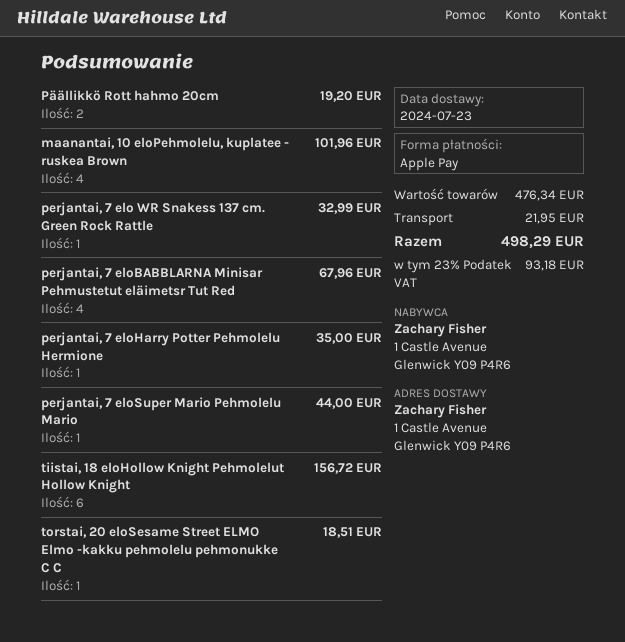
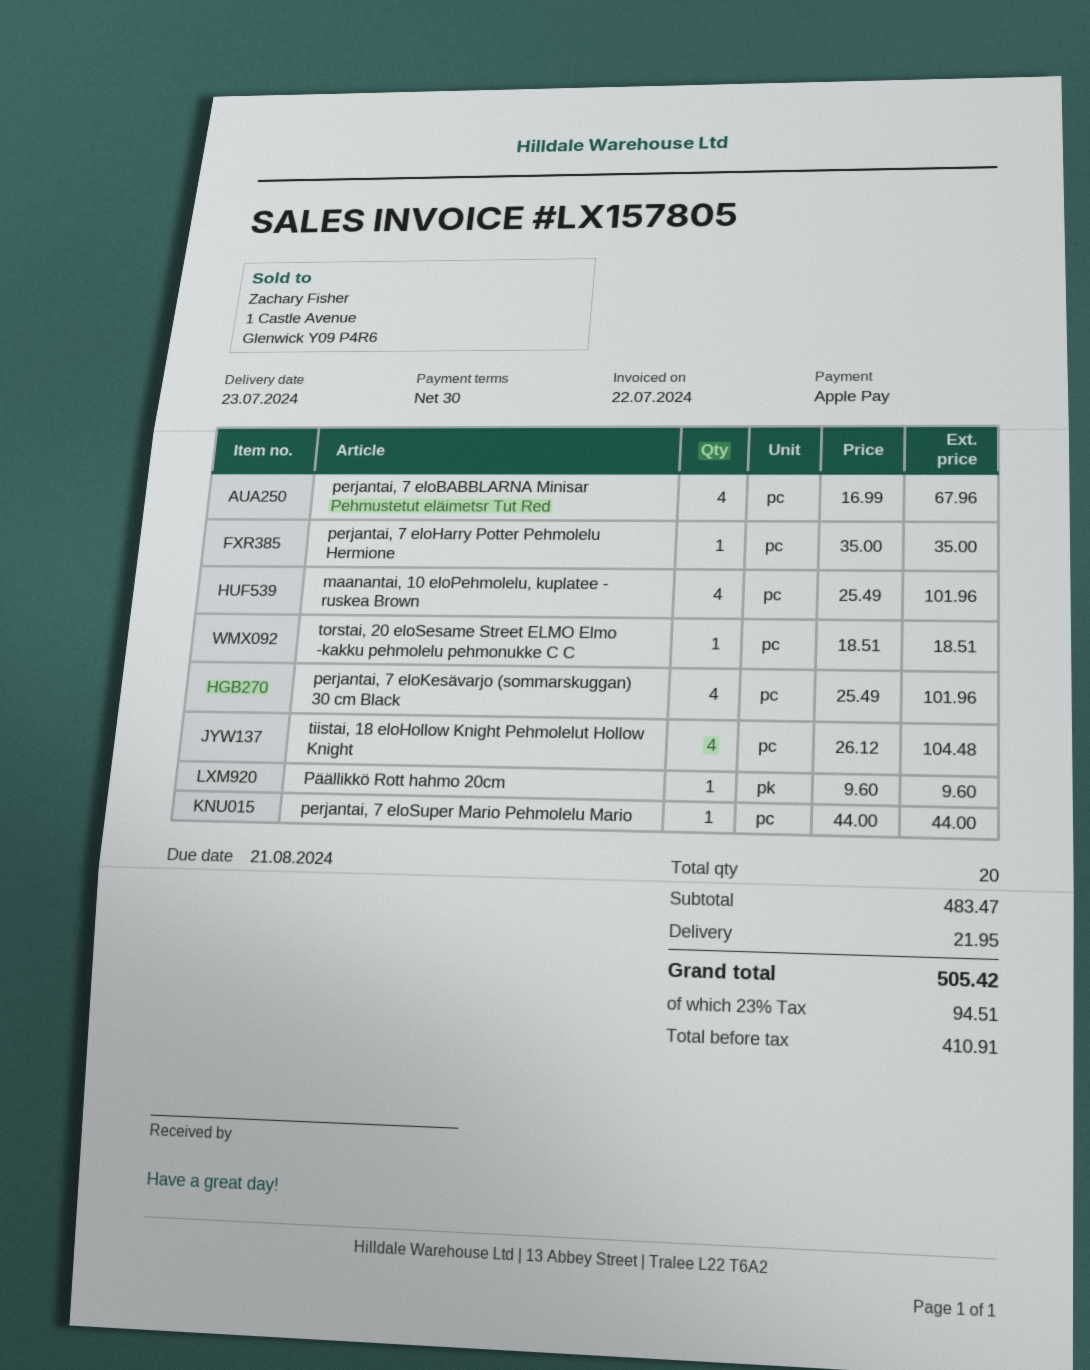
Päällikkö Rott hahmo 20cm: 2 for 19.20 -> 1 for 9.60
perjantai, 7 elo WR Snakess 137 cm. Green Rock Rattle: 1 for 32.99 -> none
tiistai, 18 eloHollow Knight Pehmolelut Hollow Knight: 6 for 156.72 -> 4 for 104.48
perjantai, 7 eloKesävarjo (sommarskuggan) 30 cm Black: none -> 4 for 101.96
subtotal: 476.34 -> 483.47
tax: 23% = 93.18 -> 23% = 94.51
total: 498.29 -> 505.42

